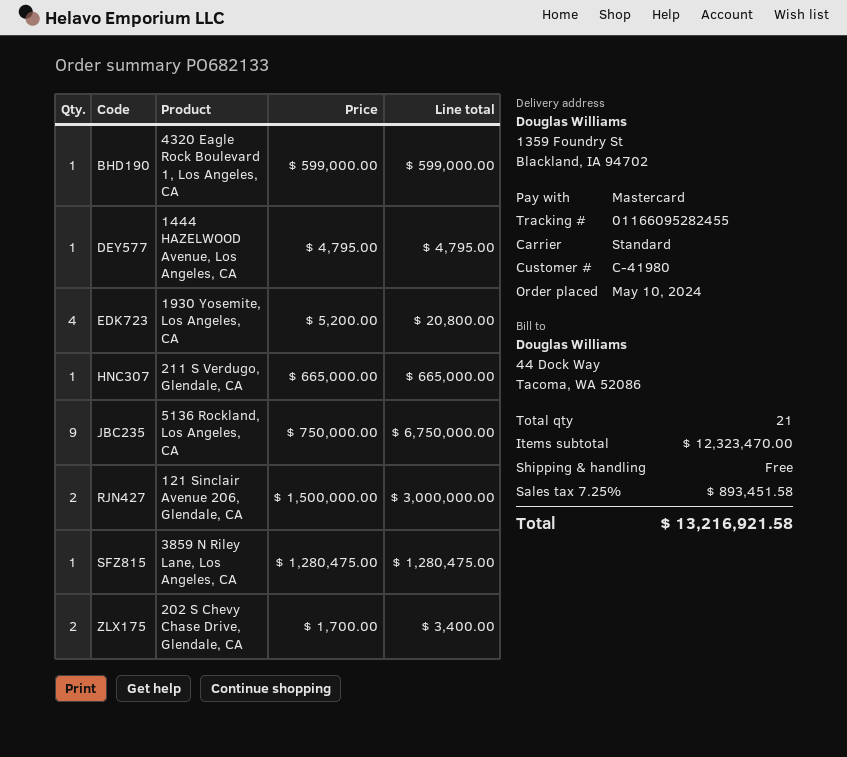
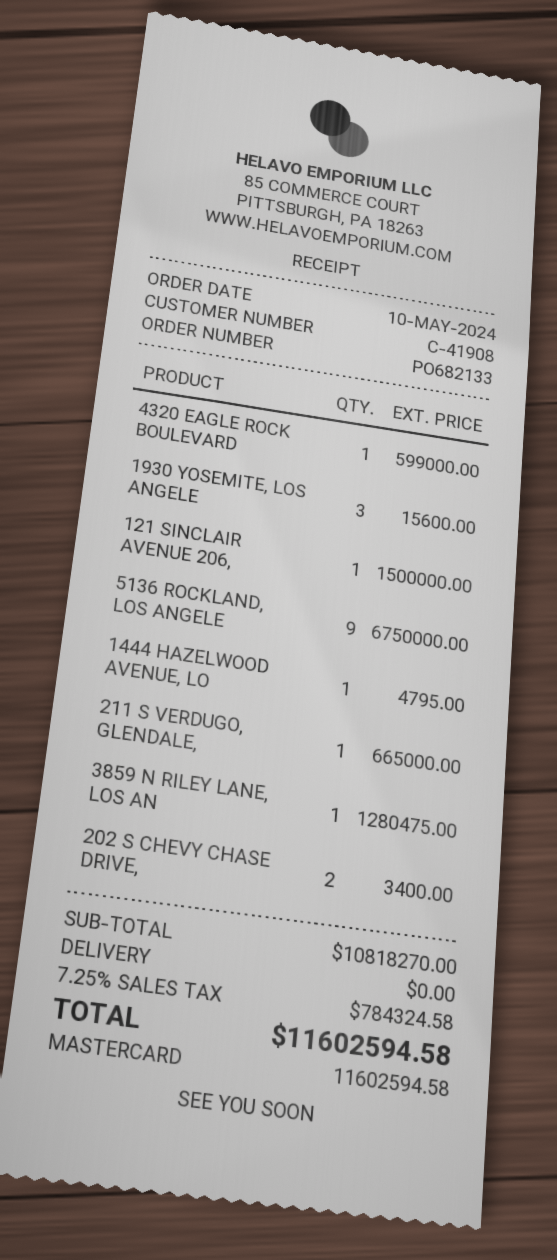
customer number: C-41980 -> C-41908
1930 Yosemite, Los Angeles, CA: 4 for 20800.00 -> 3 for 15600.00
121 Sinclair Avenue 206, Glendale, CA: 2 for 3000000.00 -> 1 for 1500000.00
subtotal: 12323470.00 -> 10818270.00
tax: 7.25% = 893451.58 -> 7.25% = 784324.58
total: 13216921.58 -> 11602594.58

